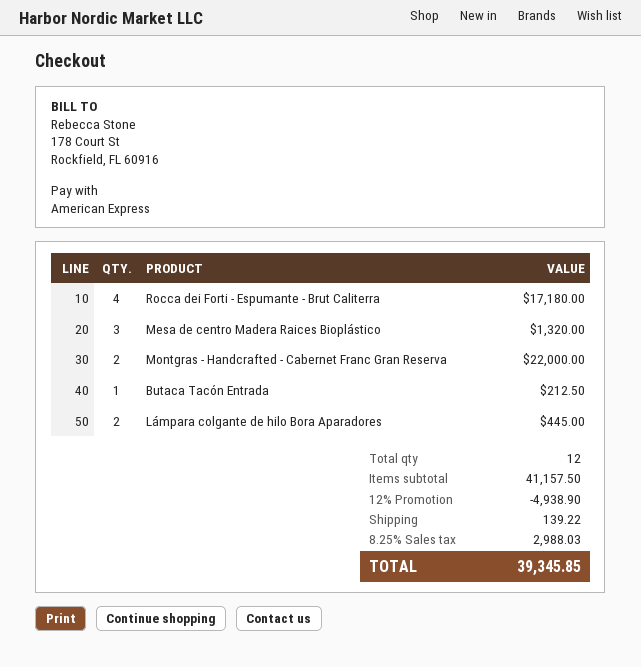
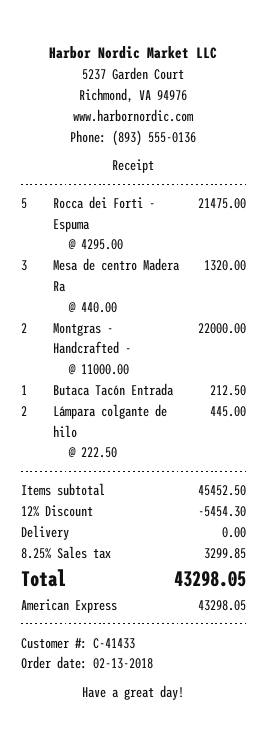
Rocca dei Forti - Espumante - Brut Caliterra: 4 for 17180.00 -> 5 for 21475.00
subtotal: 41157.50 -> 45452.50
discount: 12% = 4938.90 -> 12% = 5454.30
shipping: 139.22 -> 0.00
tax: 8.25% = 2988.03 -> 8.25% = 3299.85
total: 39345.85 -> 43298.05

